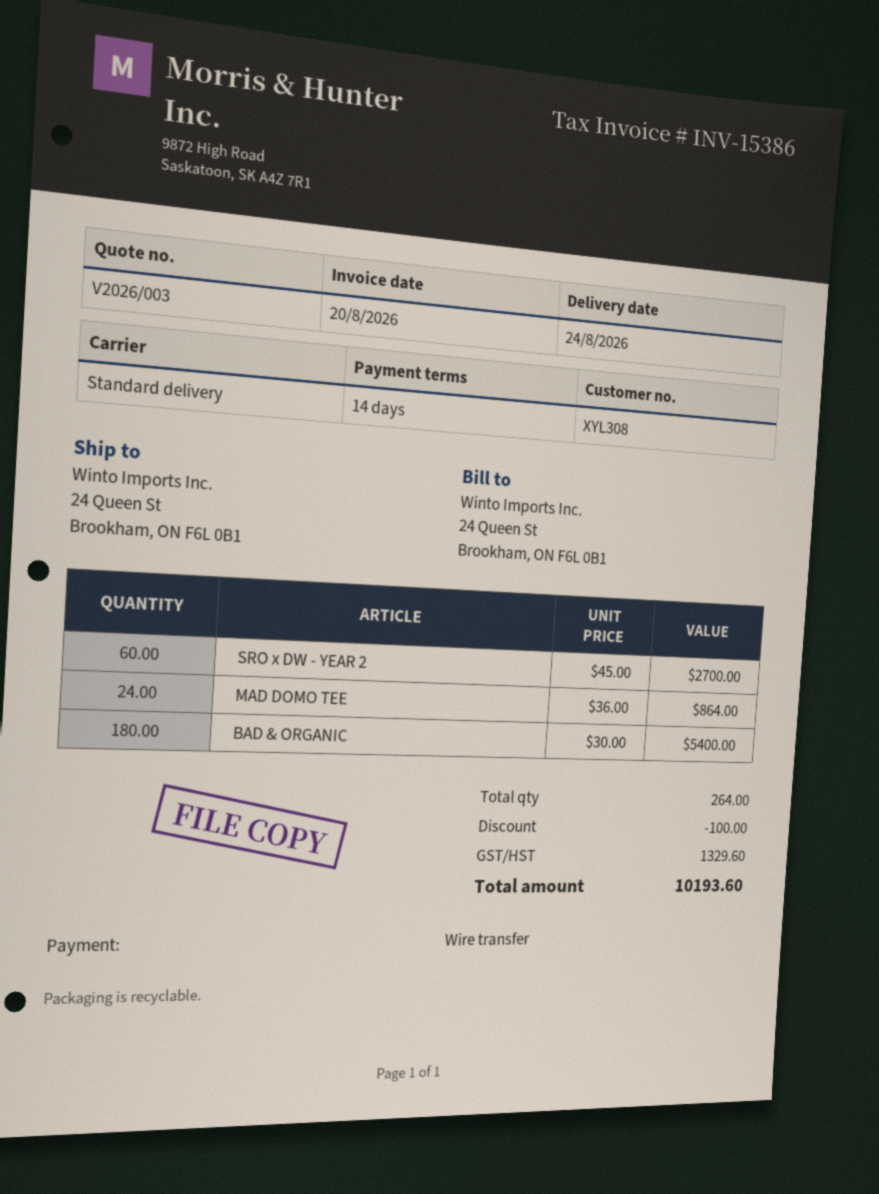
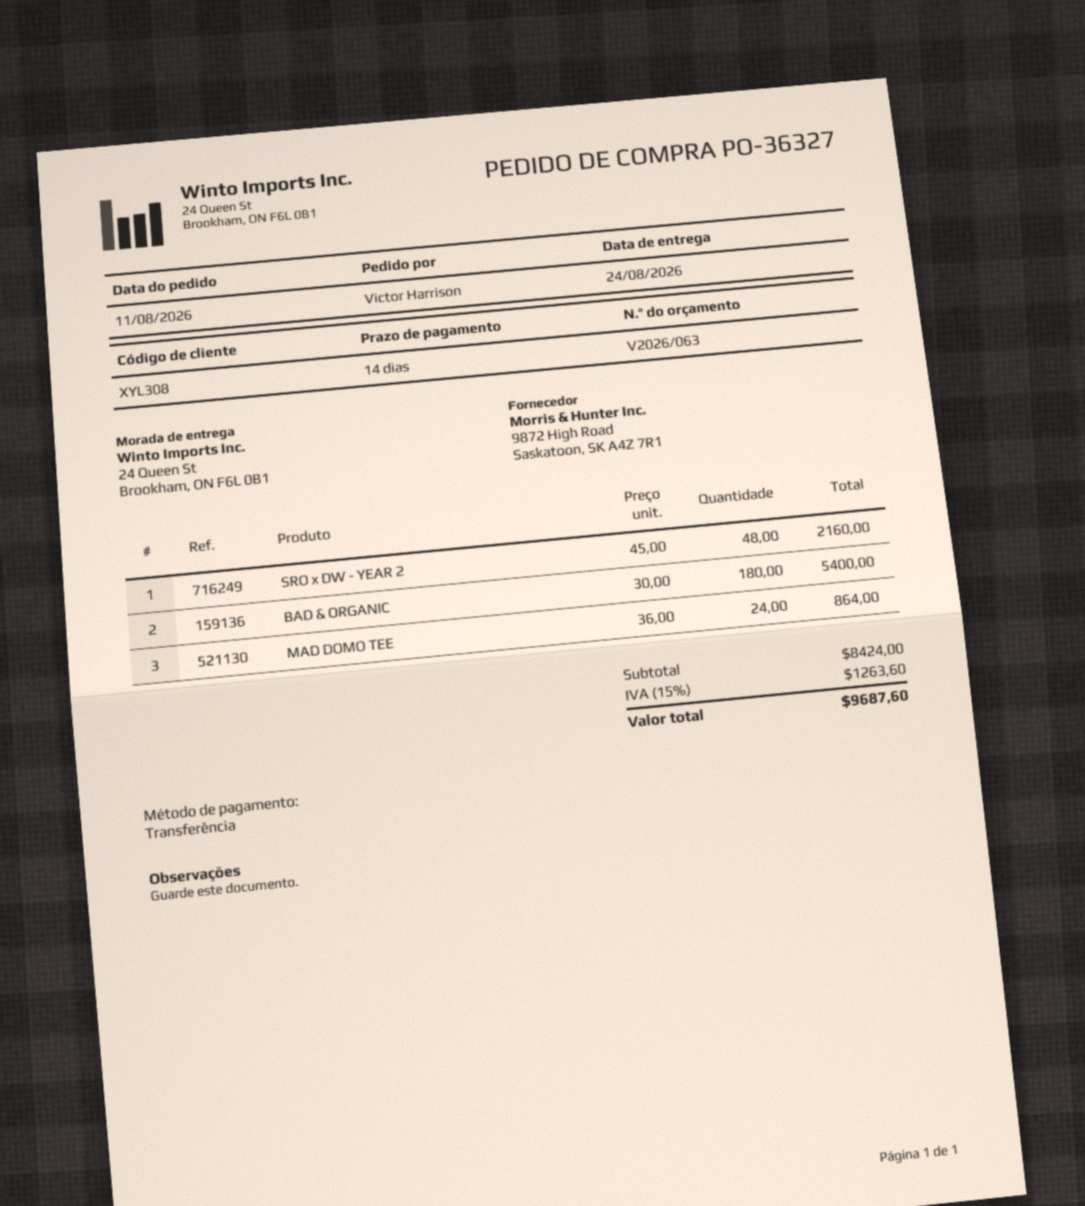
quote number: V2026/003 -> V2026/063
SRO x DW - YEAR 2: 60 x 45.00 = 2700.00 -> 48 x 45.00 = 2160.00
discount: 100.00 -> none
tax: 1329.60 -> 1263.60
total: 10193.60 -> 9687.60

